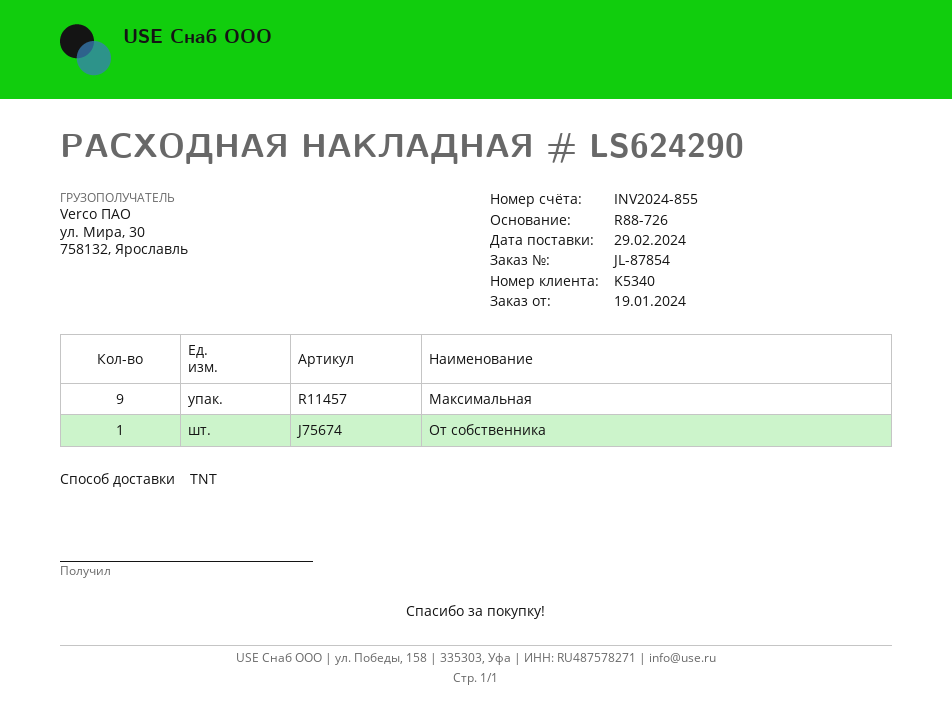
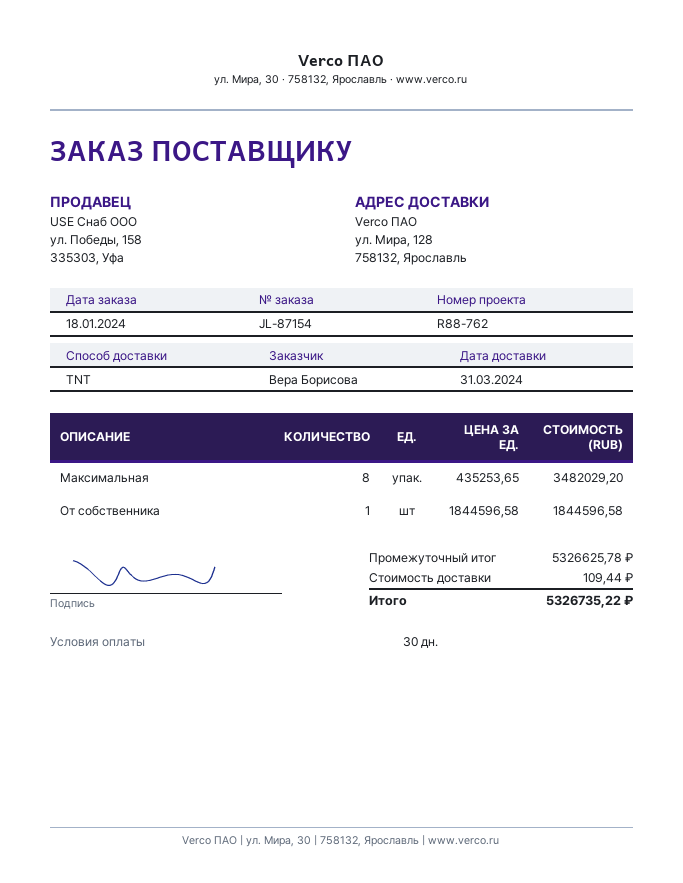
order number: JL-87854 -> JL-87154
order date: 2024-01-19 -> 2024-01-18
delivery date: 2024-02-29 -> 2024-03-31
reference: R88-726 -> R88-762
ship to: ул. Мира, 30, 758132, Ярославль -> ул. Мира, 128, 758132, Ярославль
Максимальная: 9 -> 8

